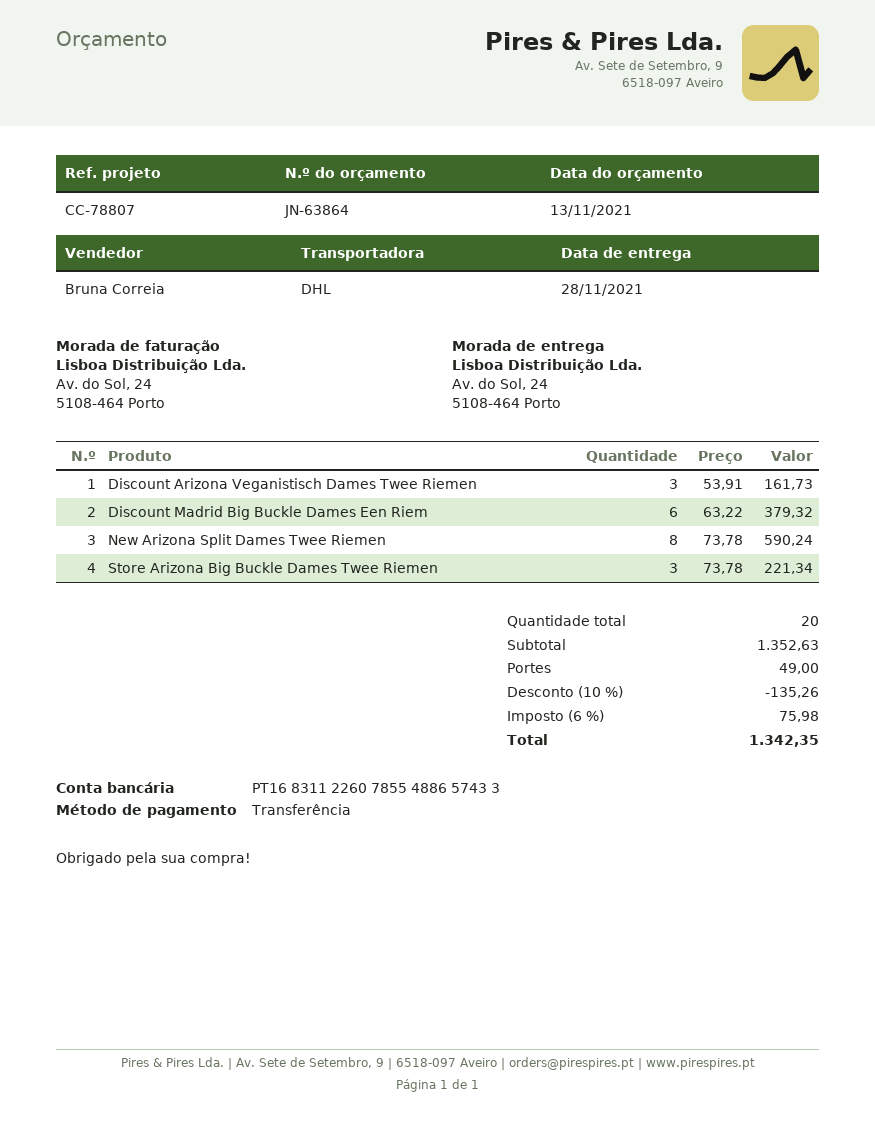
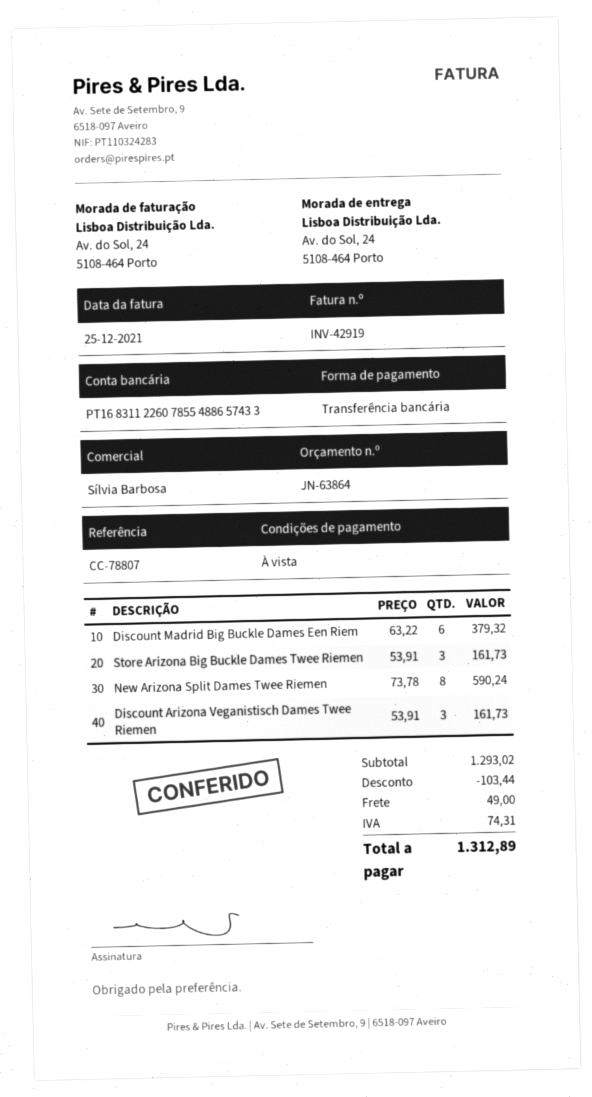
sales rep: Bruna Correia -> Sílvia Barbosa
Store Arizona Big Buckle Dames Twee Riemen: 3 x 73.78 = 221.34 -> 3 x 53.91 = 161.73
subtotal: 1352.63 -> 1293.02
discount: 135.26 -> 103.44
tax: 75.98 -> 74.31
total: 1342.35 -> 1312.89

